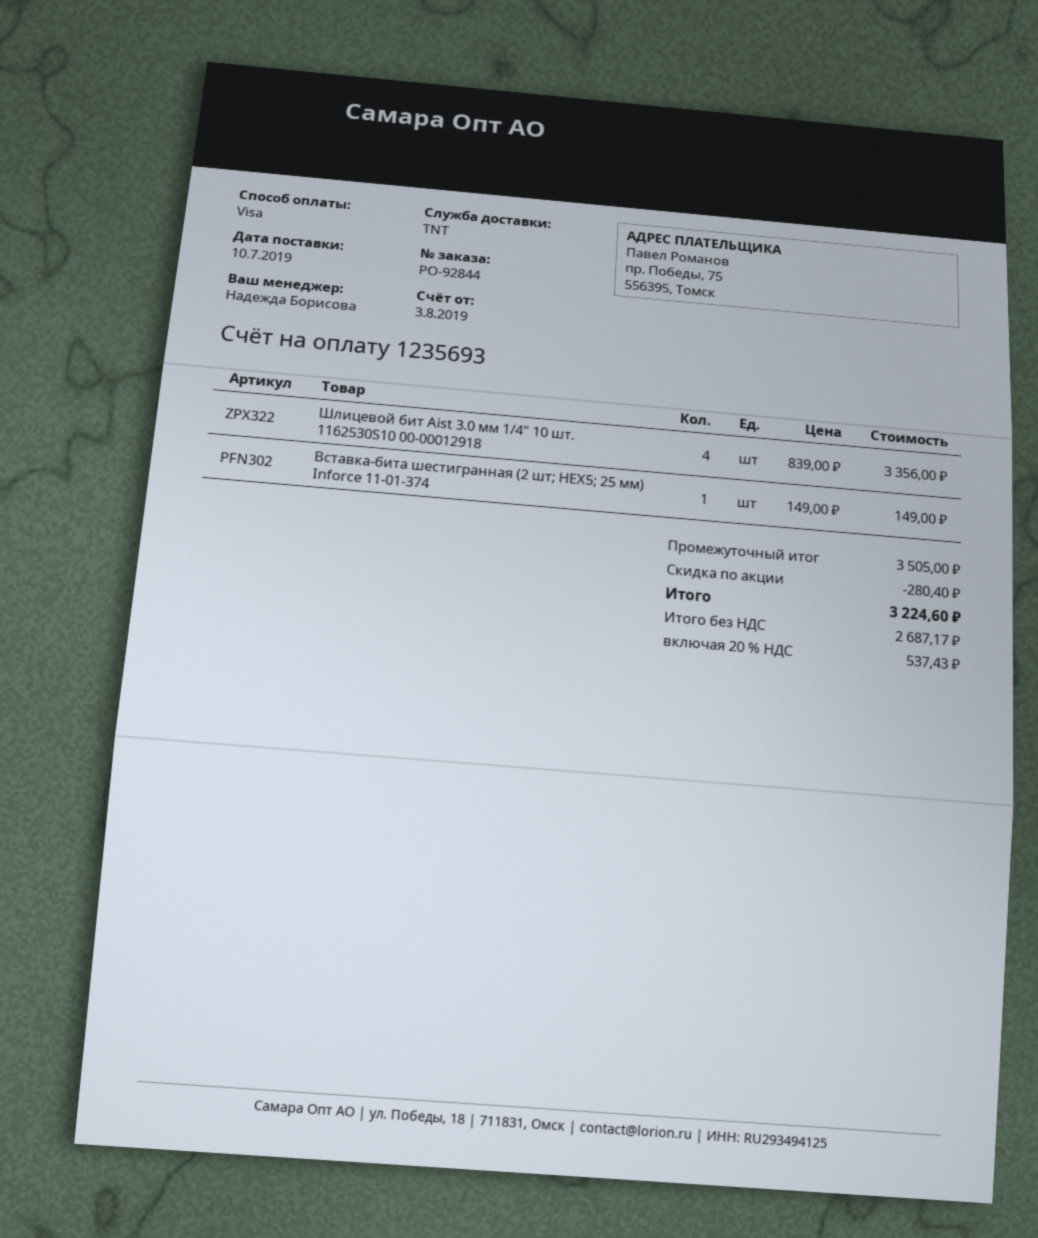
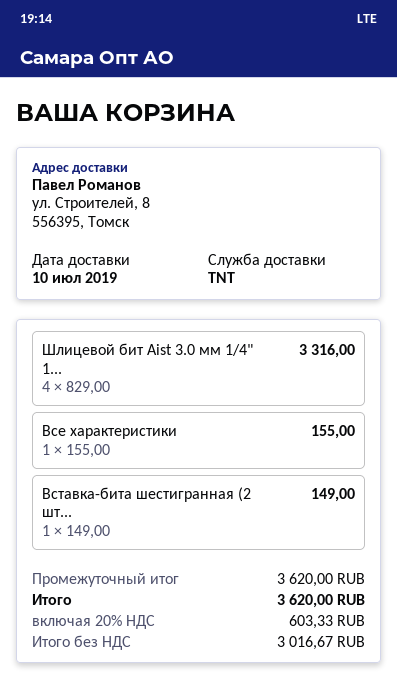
Шлицевой бит Aist 3.0 мм 1/4" 10 шт. 1162530S10 00-00012918: 4 x 839.00 = 3356.00 -> 4 x 829.00 = 3316.00
Все характеристики: none -> 1 x 155.00 = 155.00
subtotal: 3505.00 -> 3620.00
discount: 280.40 -> none
net: 2687.17 -> 3016.67
tax: 20% = 537.43 -> 20% = 603.33
total: 3224.60 -> 3620.00

